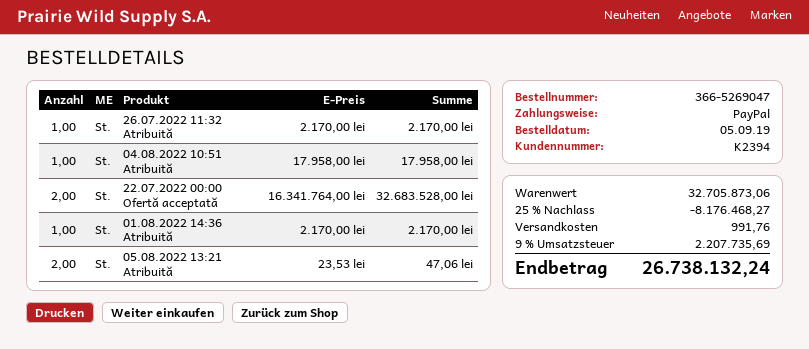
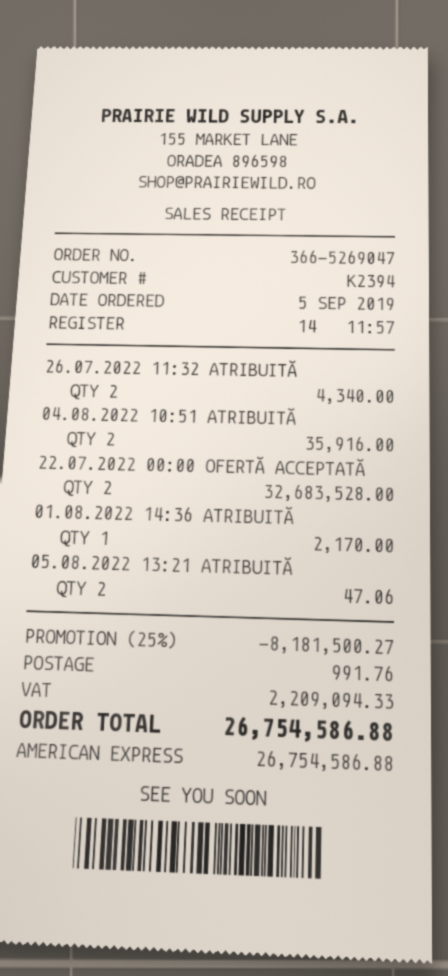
payment method: PayPal -> American Express
26.07.2022 11:32 Atribuită: 1 for 2170.00 -> 2 for 4340.00
04.08.2022 10:51 Atribuită: 1 for 17958.00 -> 2 for 35916.00
discount: 25% = 8176468.27 -> 25% = 8181500.27
tax: 2207735.69 -> 2209094.33
total: 26738132.24 -> 26754586.88

